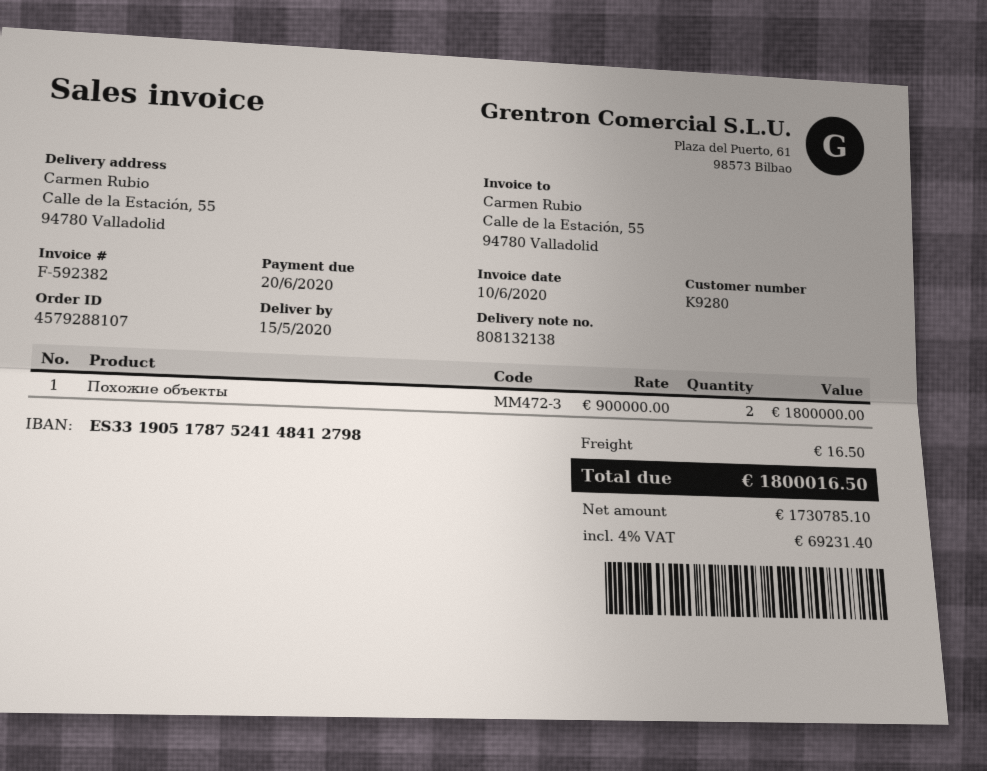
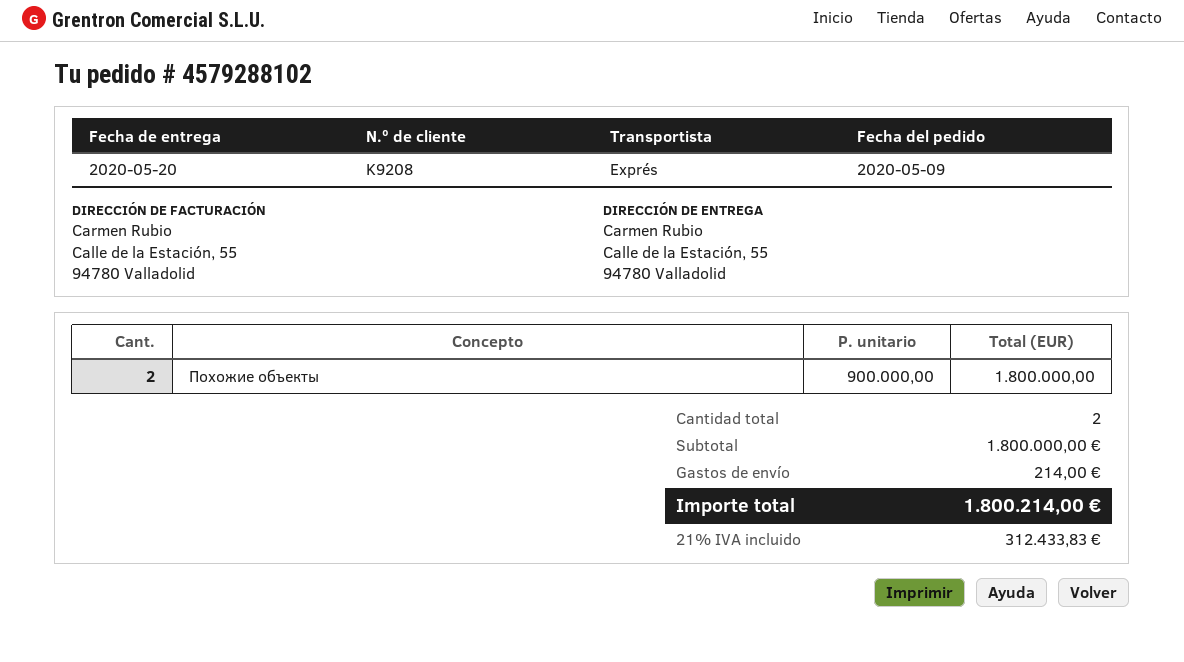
order number: 4579288107 -> 4579288102
delivery date: 2020-05-15 -> 2020-05-20
customer number: K9280 -> K9208
shipping: 16.50 -> 214.00
tax: 4% = 69231.40 -> 21% = 312433.83
total: 1800016.50 -> 1800214.00

